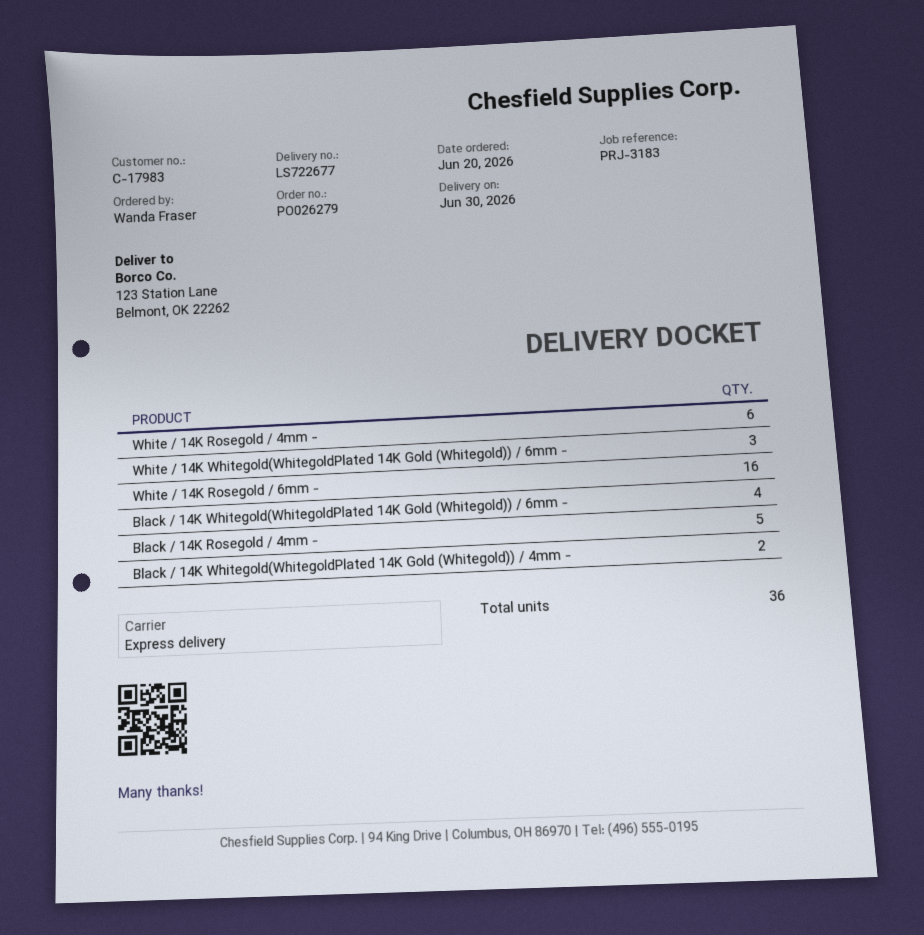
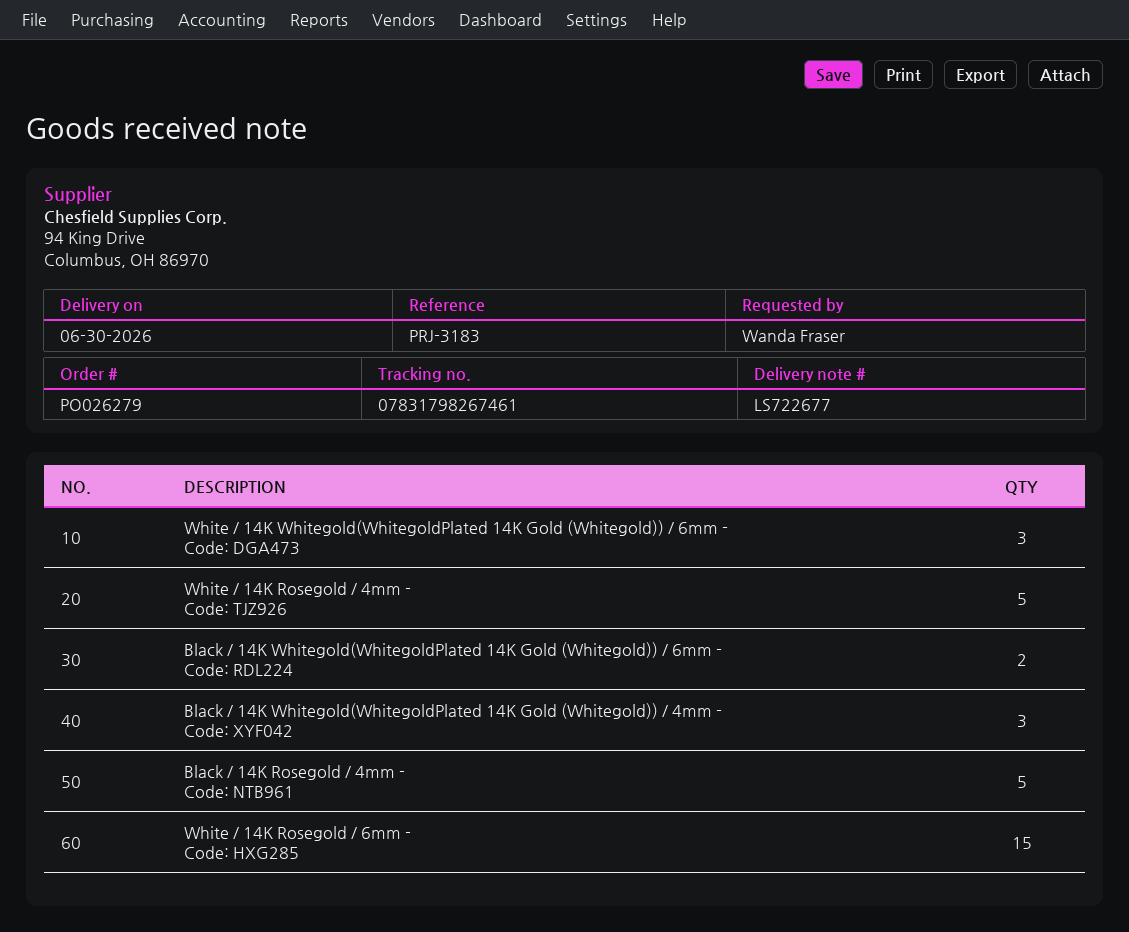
White / 14K Rosegold / 4mm -: 6 -> 5
White / 14K Rosegold / 6mm -: 16 -> 15
Black / 14K Whitegold(WhitegoldPlated 14K Gold (Whitegold)) / 6mm -: 4 -> 2
Black / 14K Whitegold(WhitegoldPlated 14K Gold (Whitegold)) / 4mm -: 2 -> 3

